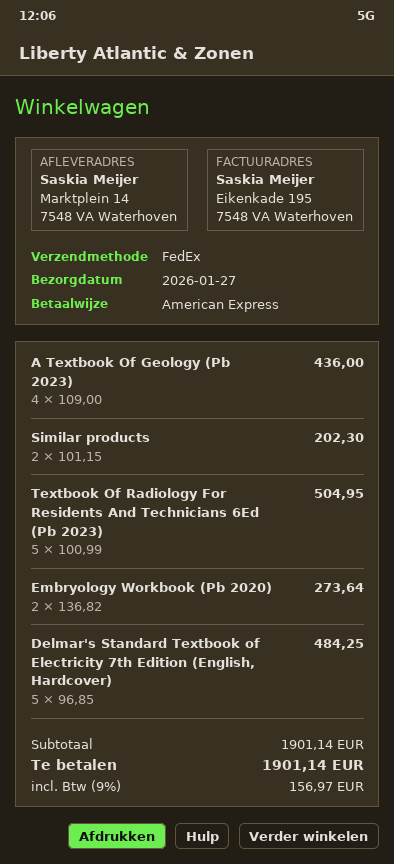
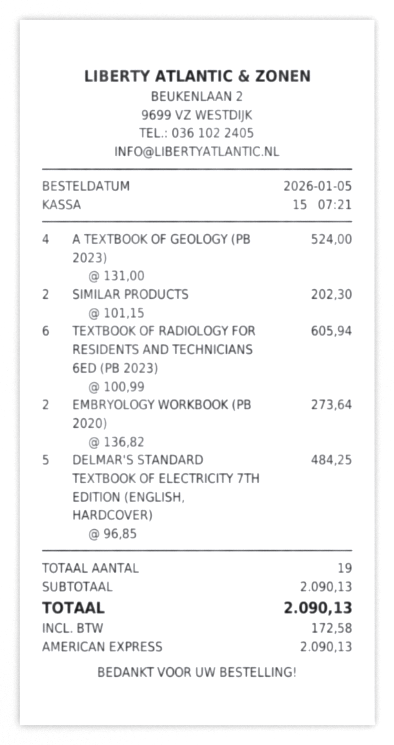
A Textbook Of Geology (Pb 2023): 4 x 109.00 = 436.00 -> 4 x 131.00 = 524.00
Textbook Of Radiology For Residents And Technicians 6Ed (Pb 2023): 5 x 100.99 = 504.95 -> 6 x 100.99 = 605.94
subtotal: 1901.14 -> 2090.13
tax: 156.97 -> 172.58
total: 1901.14 -> 2090.13

